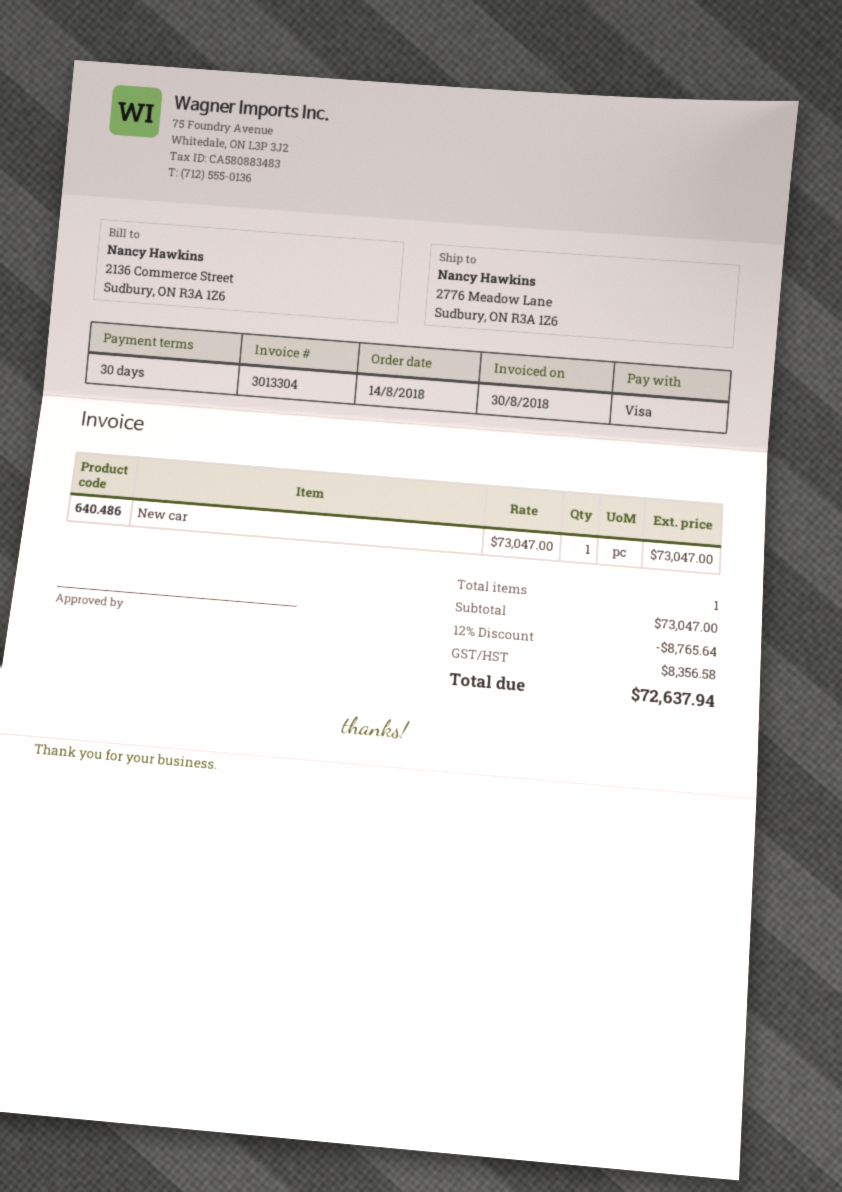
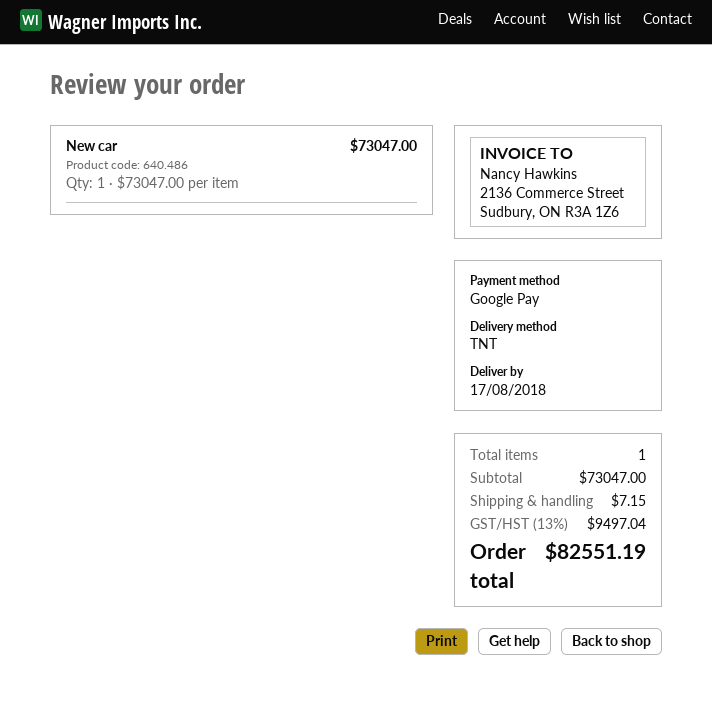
payment method: Visa -> Google Pay
discount: 12% = 8765.64 -> none
shipping: none -> 7.15
tax: 8356.58 -> 9497.04
total: 72637.94 -> 82551.19

